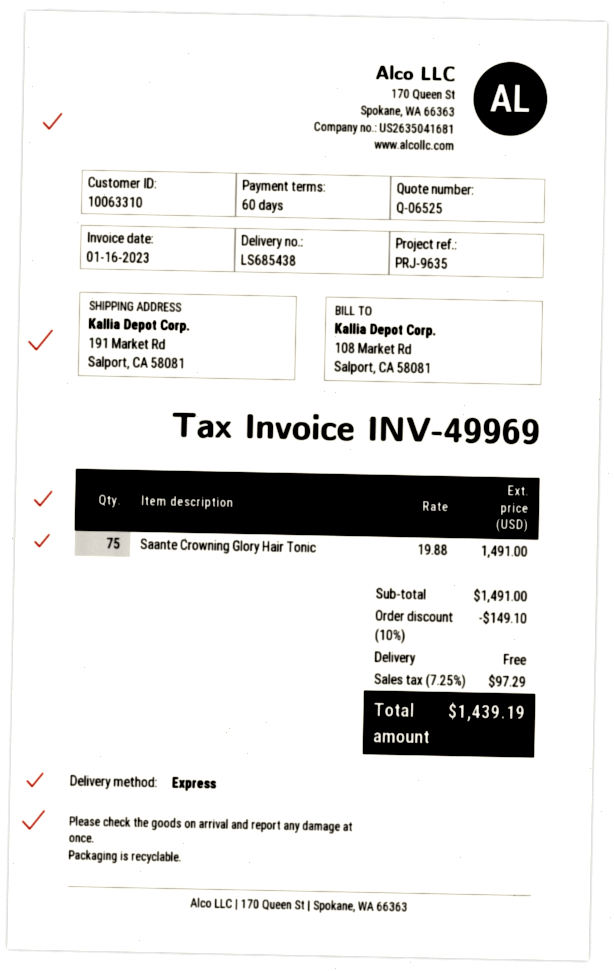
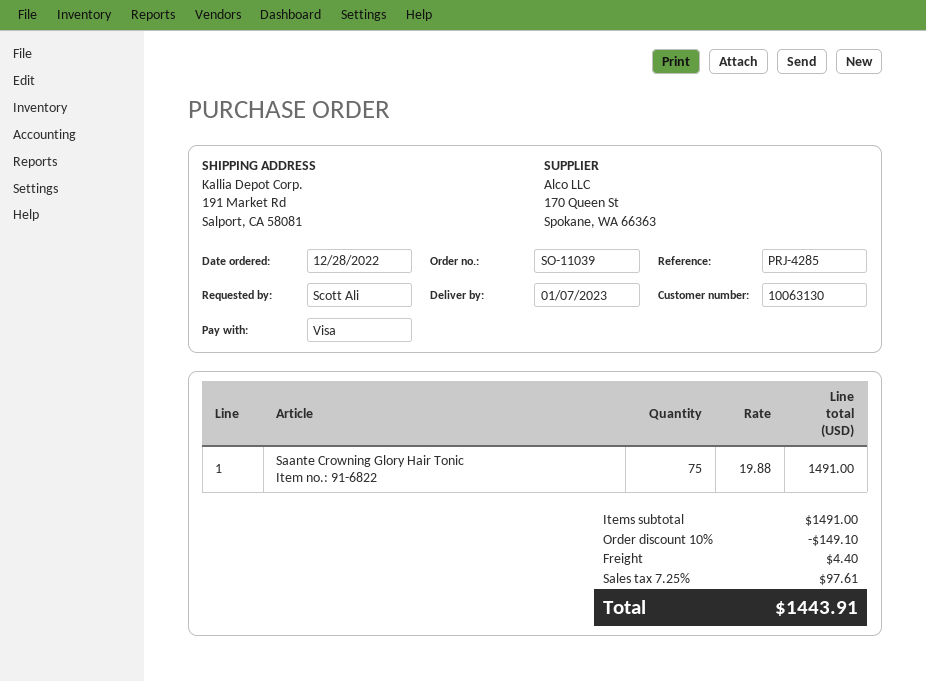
customer number: 10063310 -> 10063130
reference: PRJ-9635 -> PRJ-4285
shipping: 0.00 -> 4.40
tax: 7.25% = 97.29 -> 7.25% = 97.61
total: 1439.19 -> 1443.91

